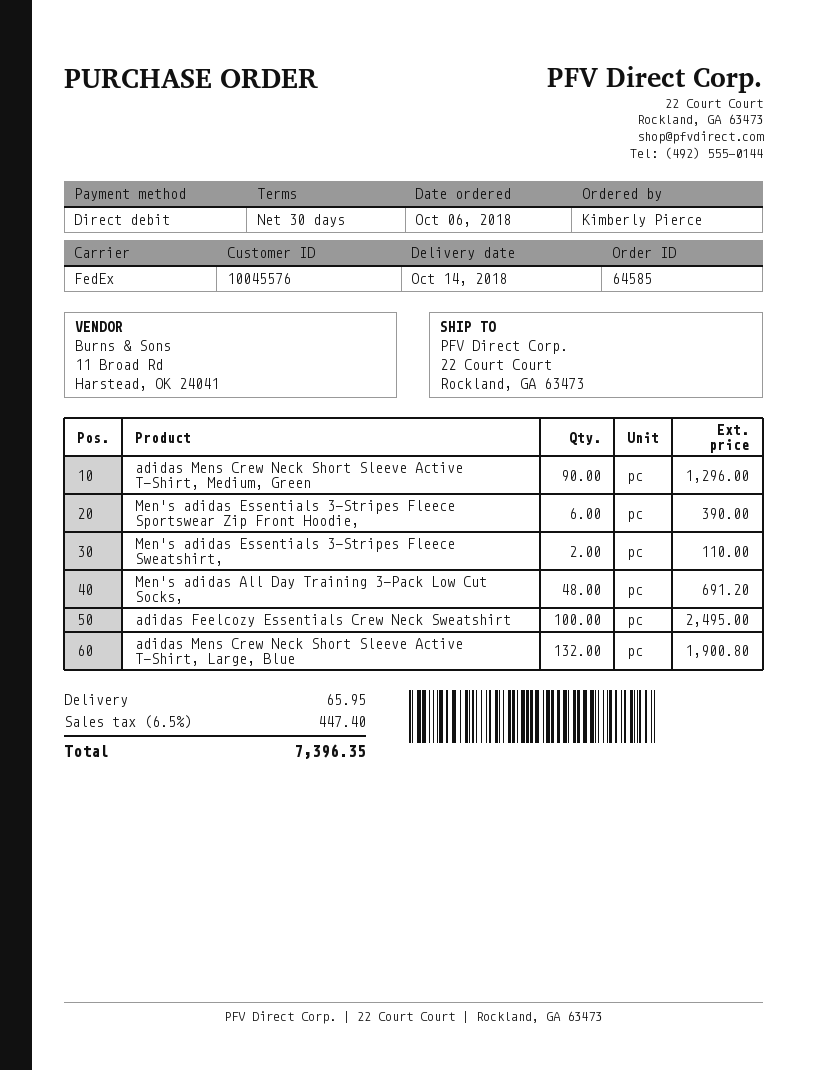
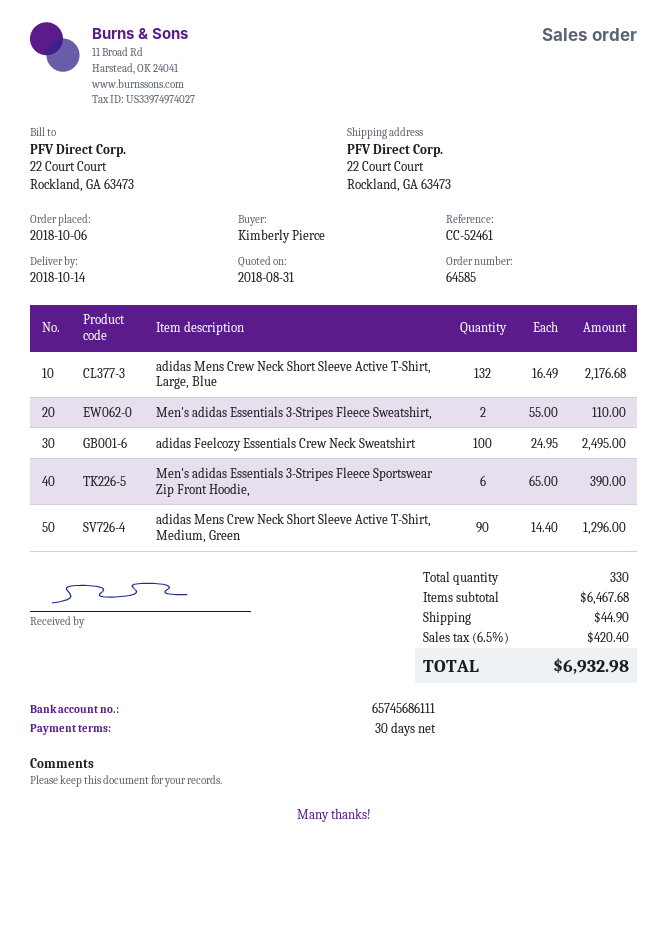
Men's adidas All Day Training 3-Pack Low Cut Socks,: 48 for 691.20 -> none
adidas Mens Crew Neck Short Sleeve Active T-Shirt, Large, Blue: 132 for 1900.80 -> 132 for 2176.68
shipping: 65.95 -> 44.90
tax: 6.5% = 447.40 -> 6.5% = 420.40
total: 7396.35 -> 6932.98

